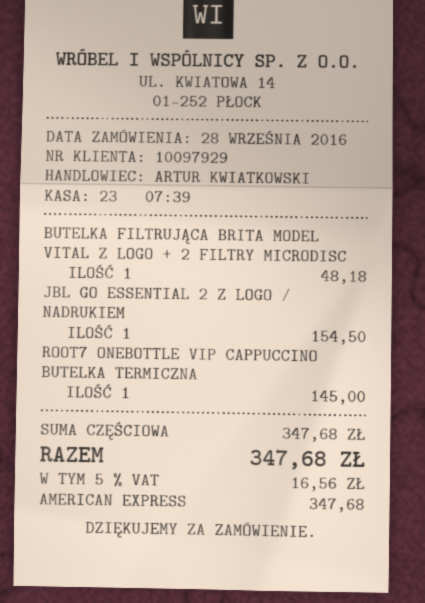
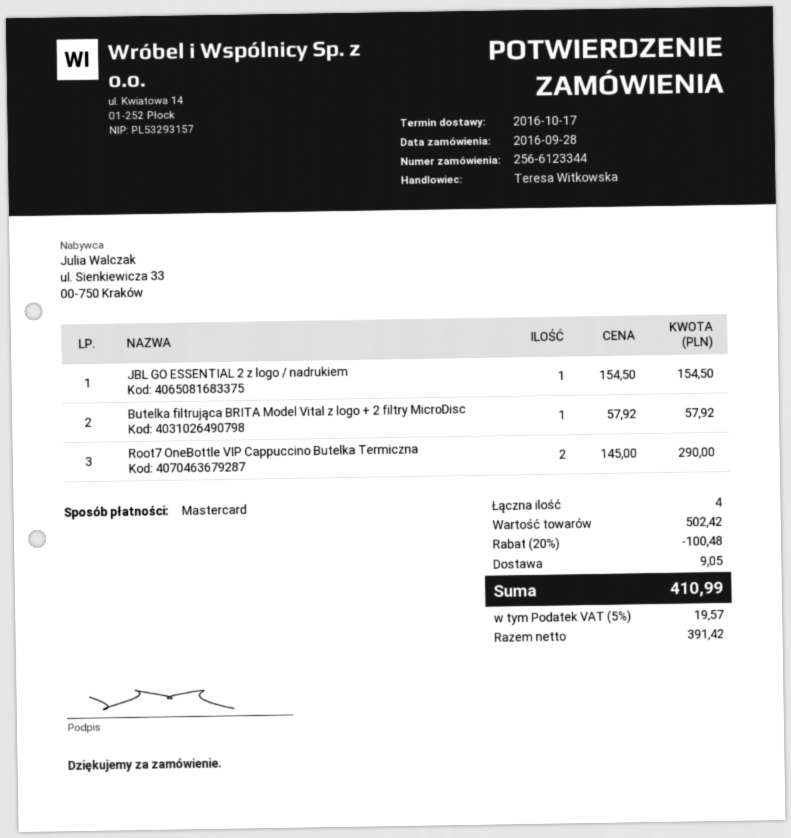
sales rep: ARTUR KWIATKOWSKI -> Teresa Witkowska
payment method: American Express -> Mastercard
BUTELKA FILTRUJĄCA BRITA MODEL VITAL Z LOGO + 2 FILTRY MICRODISC: 1 for 48.18 -> 1 for 57.92
ROOT7 ONEBOTTLE VIP CAPPUCCINO BUTELKA TERMICZNA: 1 for 145.00 -> 2 for 290.00
subtotal: 347.68 -> 502.42
discount: none -> 20% = 100.48
shipping: none -> 9.05
tax: 5% = 16.56 -> 5% = 19.57
total: 347.68 -> 410.99

